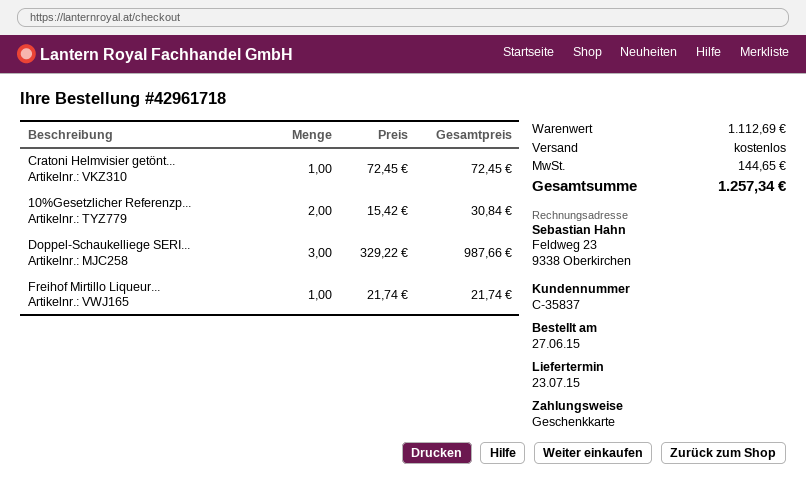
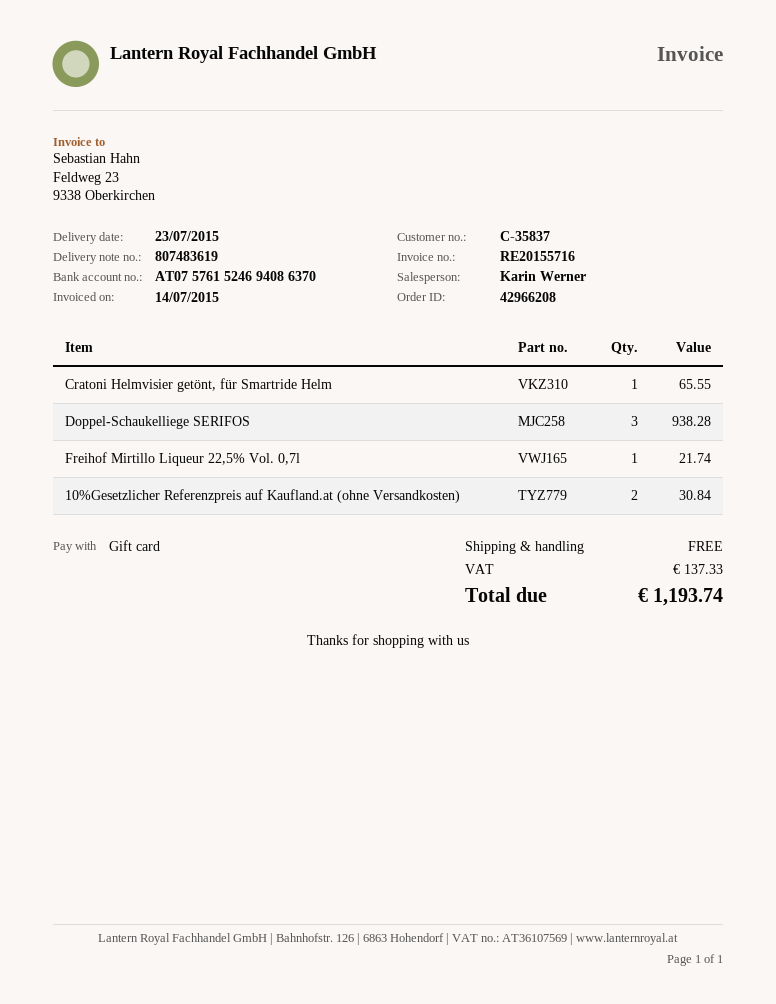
order number: 42961718 -> 42966208
Cratoni Helmvisier getönt...: 1 for 72.45 -> 1 for 65.55
Doppel-Schaukelliege SERI...: 3 for 987.66 -> 3 for 938.28
tax: 144.65 -> 137.33
total: 1257.34 -> 1193.74

